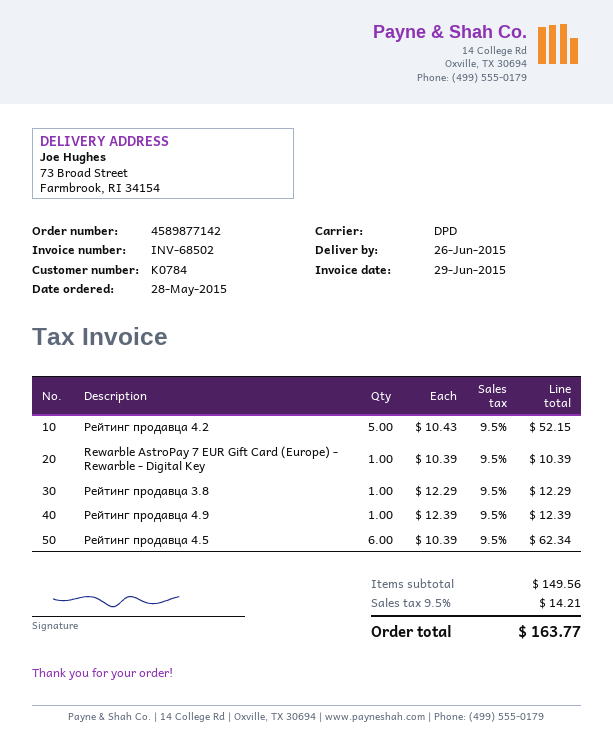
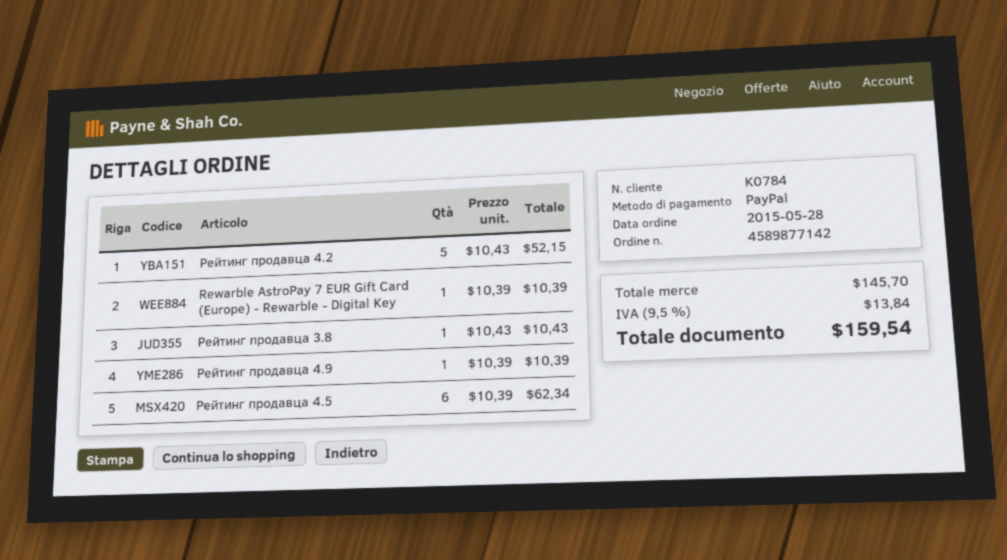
Рейтинг продавца 3.8: 1 x 12.29 = 12.29 -> 1 x 10.43 = 10.43
Рейтинг продавца 4.9: 1 x 12.39 = 12.39 -> 1 x 10.39 = 10.39
subtotal: 149.56 -> 145.70
tax: 9.5% = 14.21 -> 9.5% = 13.84
total: 163.77 -> 159.54

